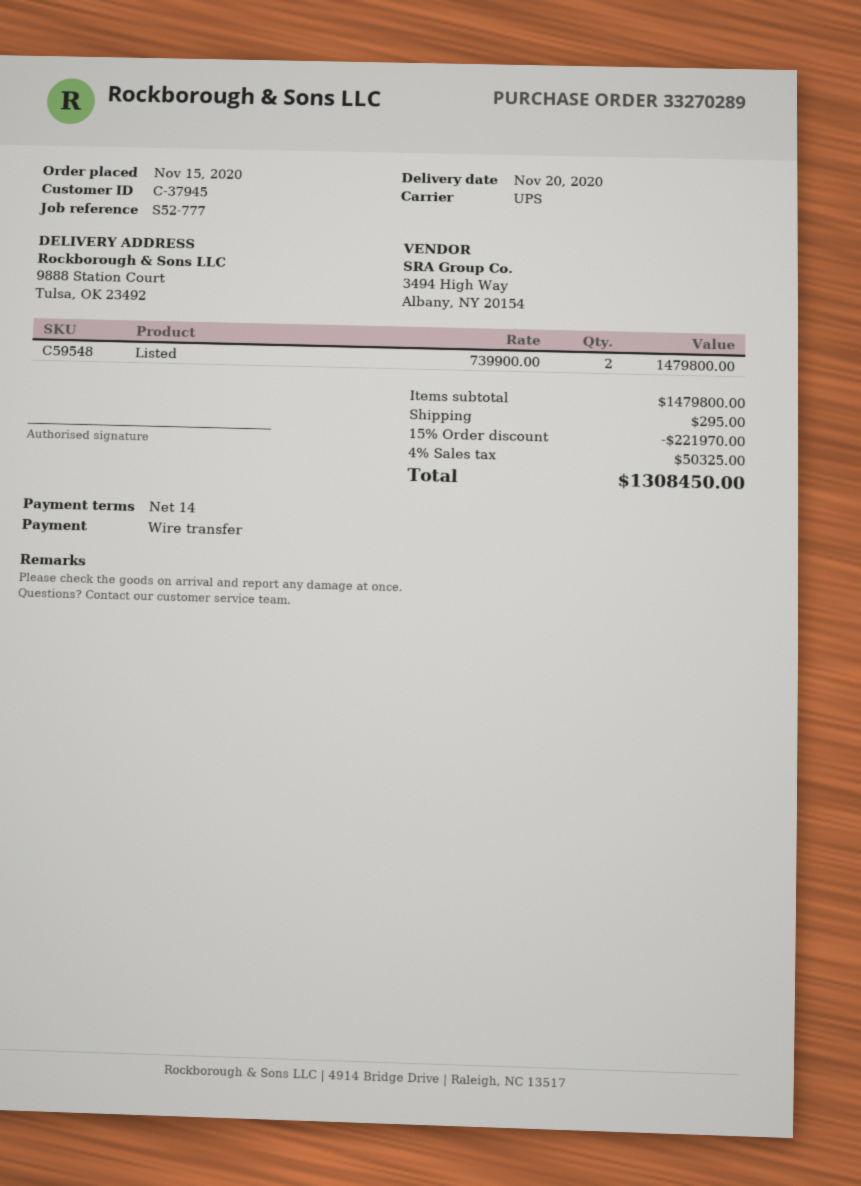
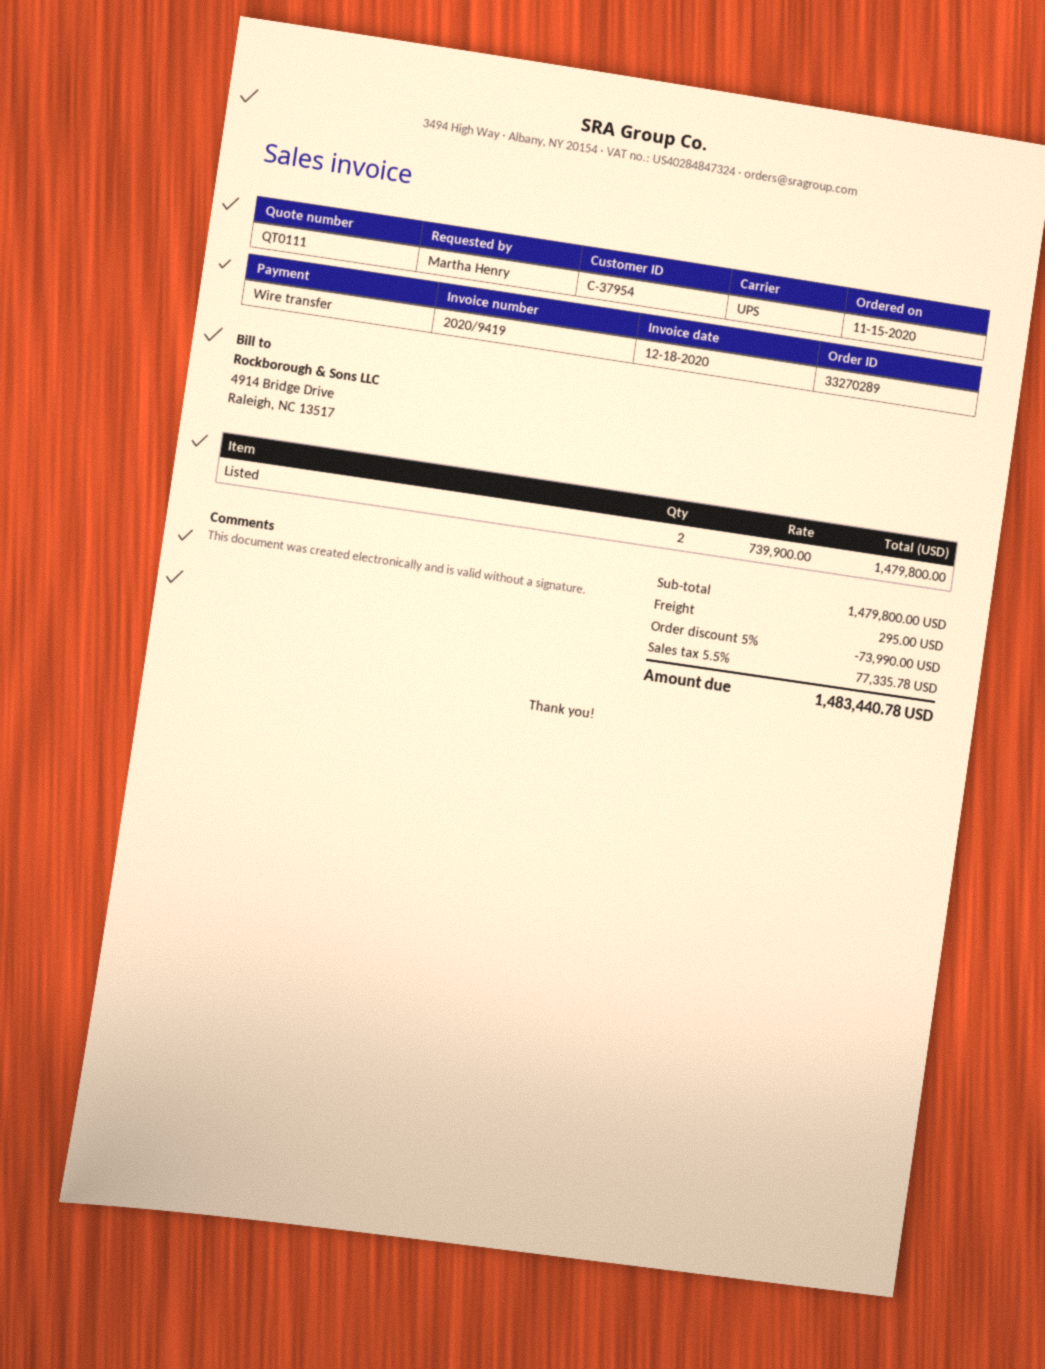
customer number: C-37945 -> C-37954
discount: 15% = 221970.00 -> 5% = 73990.00
tax: 4% = 50325.00 -> 5.5% = 77335.78
total: 1308450.00 -> 1483440.78

